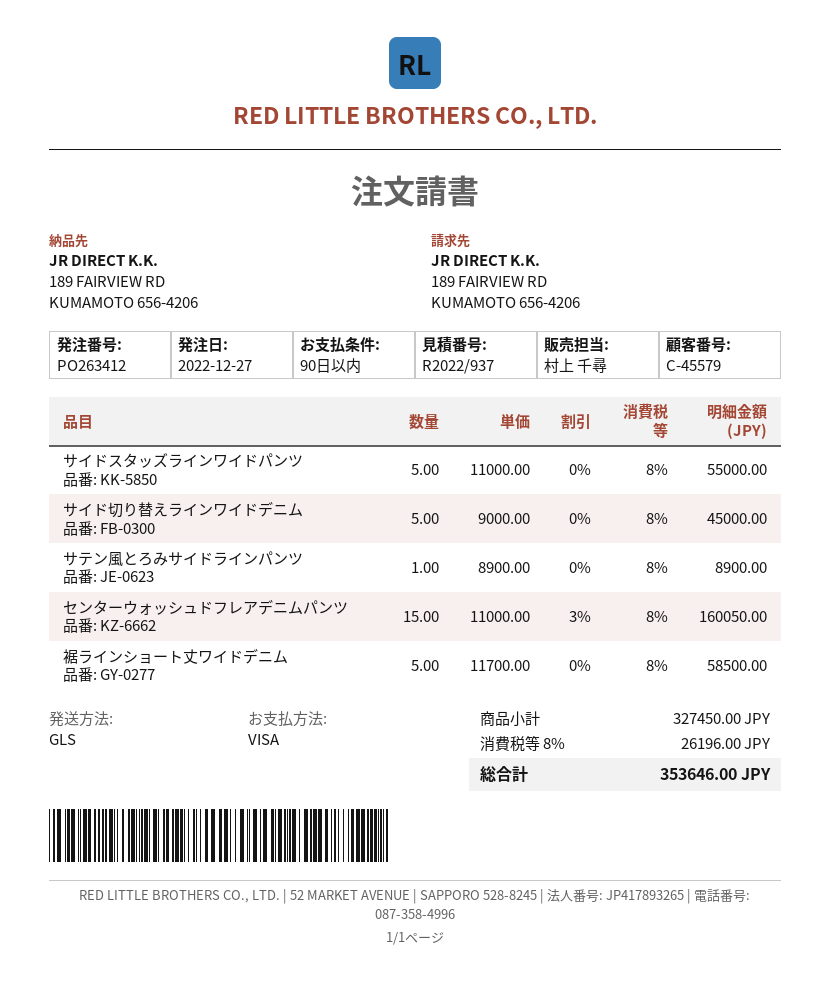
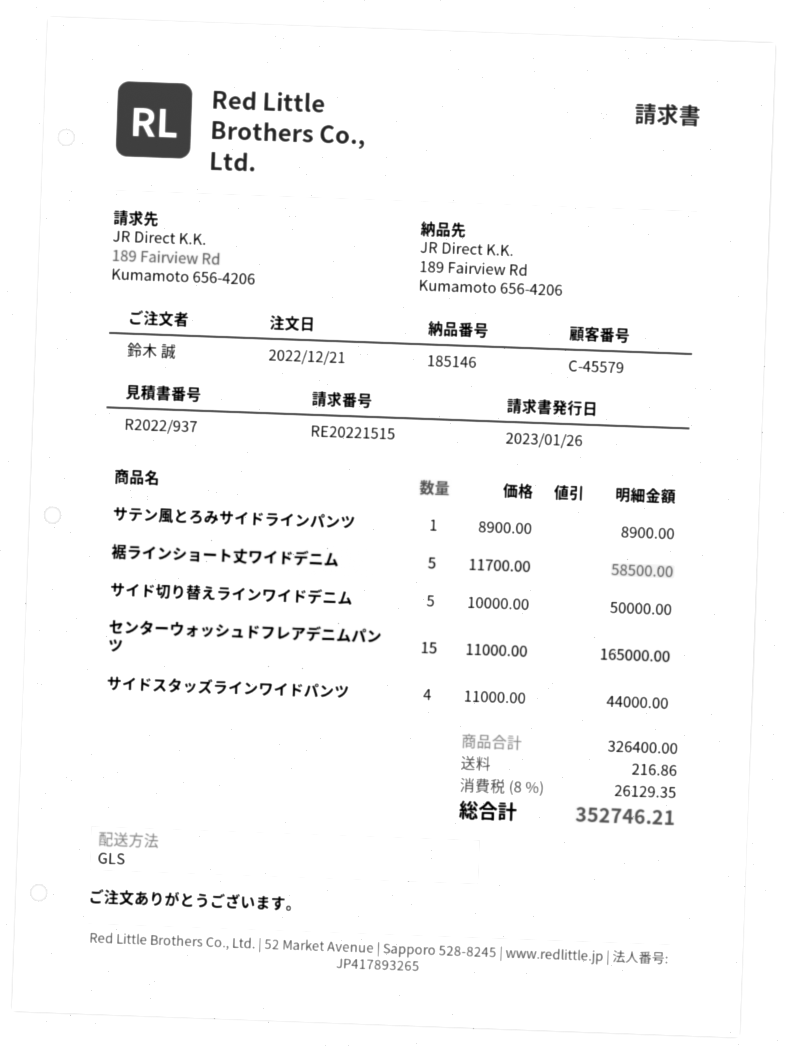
order date: 2022-12-27 -> 2022-12-21
サイドスタッズラインワイドパンツ: 5 x 11000.00 = 55000.00 -> 4 x 11000.00 = 44000.00
サイド切り替えラインワイドデニム: 5 x 9000.00 = 45000.00 -> 5 x 10000.00 = 50000.00
センターウォッシュドフレアデニムパンツ: 15 x 11000.00 - 3% = 160050.00 -> 15 x 11000.00 = 165000.00
subtotal: 327450.00 -> 326400.00
shipping: none -> 216.86
tax: 8% = 26196.00 -> 8% = 26129.35
total: 353646.00 -> 352746.21

